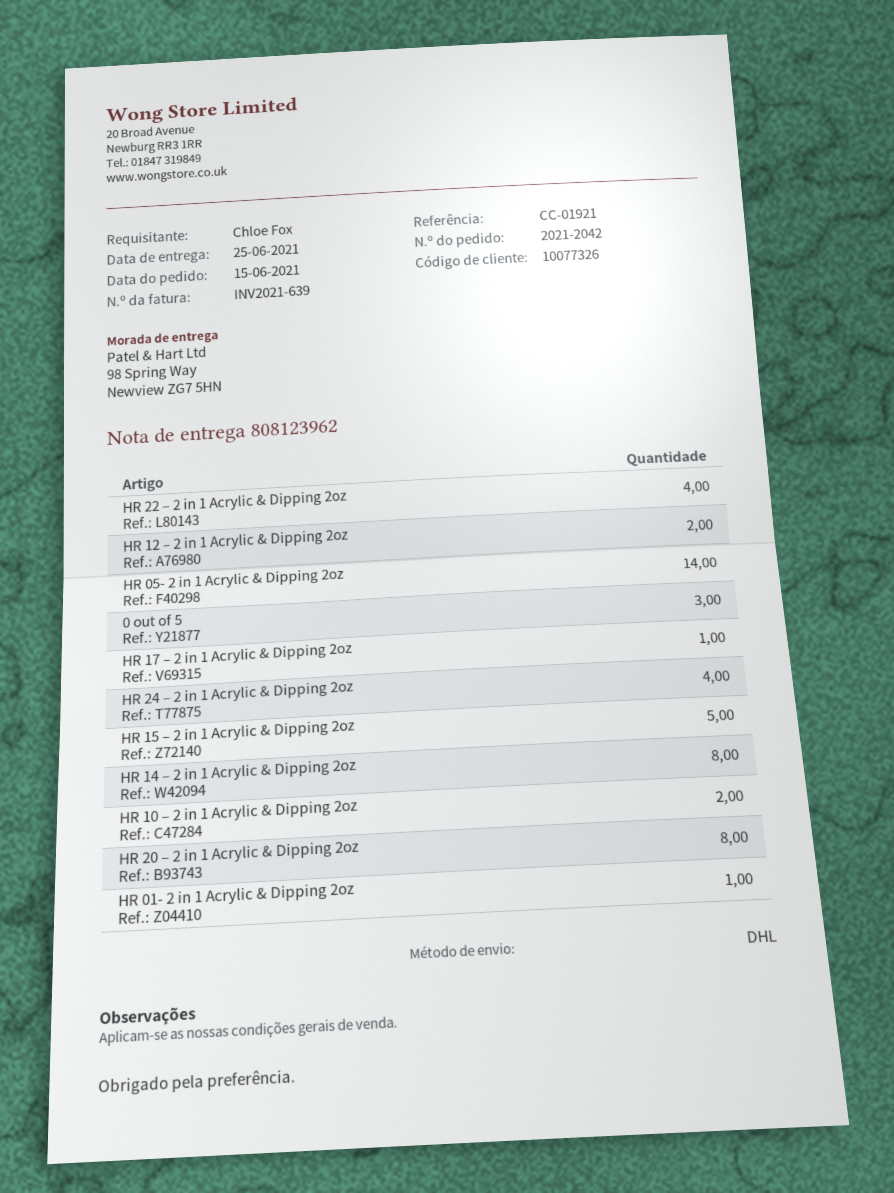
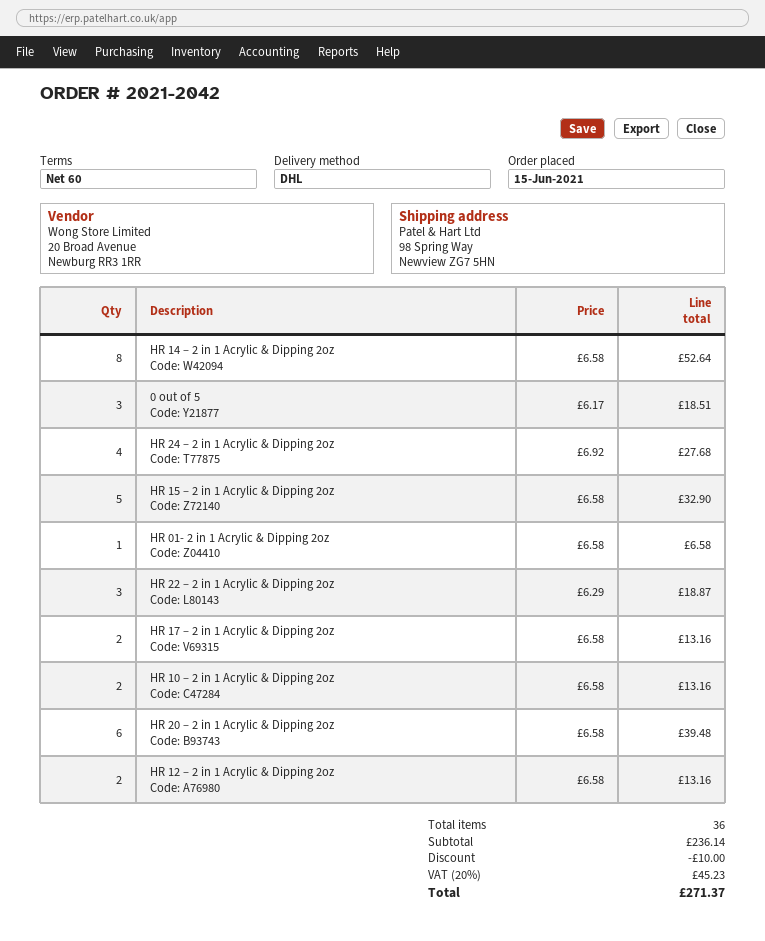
HR 22 – 2 in 1 Acrylic & Dipping 2oz: 4 -> 3
HR 05- 2 in 1 Acrylic & Dipping 2oz: 14 -> none
HR 17 – 2 in 1 Acrylic & Dipping 2oz: 1 -> 2
HR 20 – 2 in 1 Acrylic & Dipping 2oz: 8 -> 6

